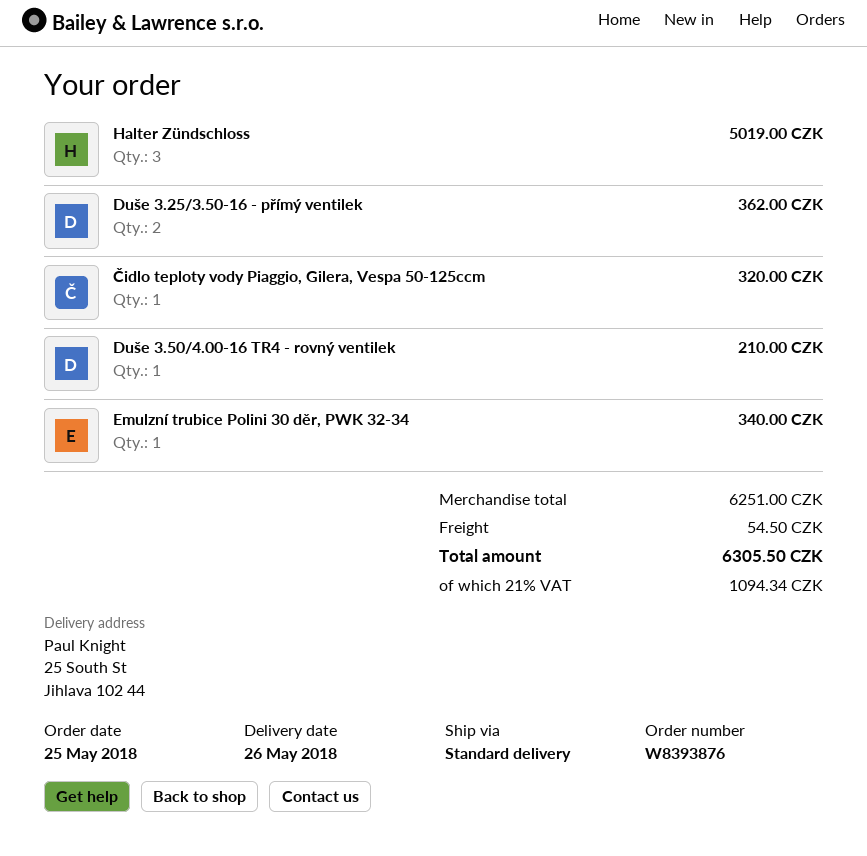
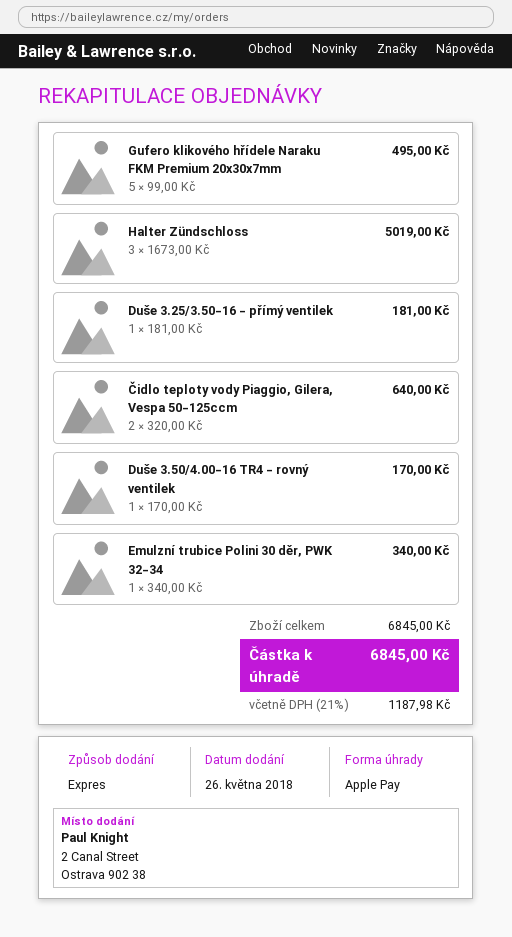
shipping method: standard -> express
ship to: 25 South St, Jihlava 102 44 -> 2 Canal Street, Ostrava 902 38
Duše 3.25/3.50-16 - přímý ventilek: 2 for 362.00 -> 1 for 181.00
Čidlo teploty vody Piaggio, Gilera, Vespa 50-125ccm: 1 for 320.00 -> 2 for 640.00
Duše 3.50/4.00-16 TR4 - rovný ventilek: 1 for 210.00 -> 1 for 170.00
Gufero klikového hřídele Naraku FKM Premium 20x30x7mm: none -> 5 for 495.00
subtotal: 6251.00 -> 6845.00
shipping: 54.50 -> none
tax: 21% = 1094.34 -> 21% = 1187.98
total: 6305.50 -> 6845.00

